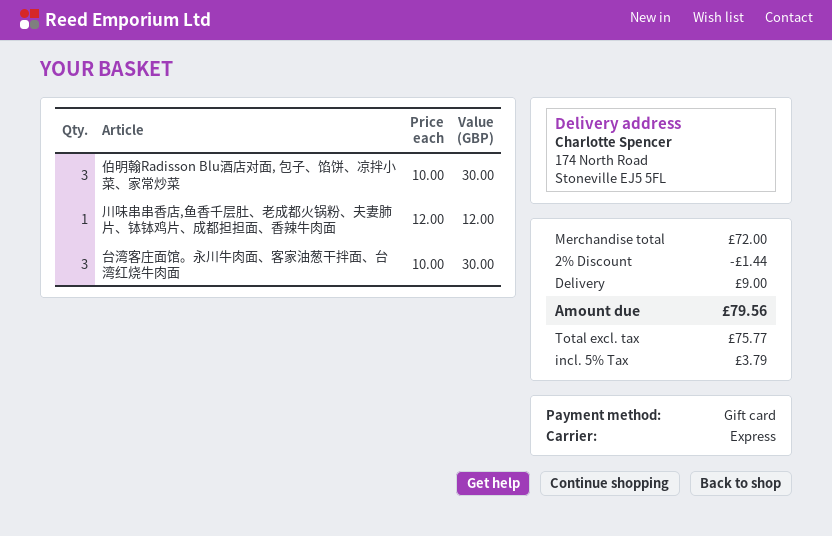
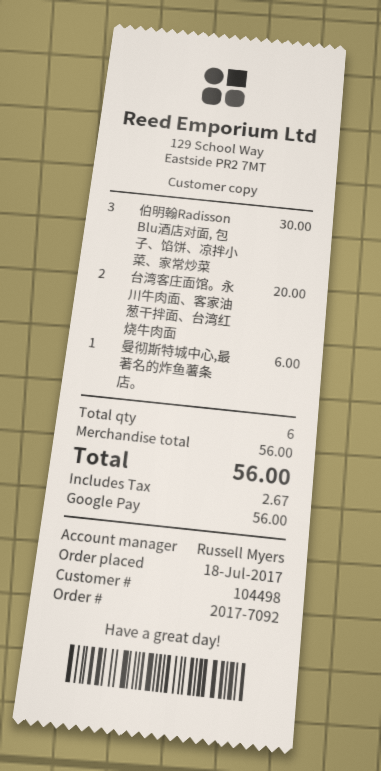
payment method: gift card -> Google Pay
川味串串香店,鱼香千层肚、老成都火锅粉、夫妻肺片、钵钵鸡片、成都担担面、香辣牛肉面: 1 for 12.00 -> none
台湾客庄面馆。永川牛肉面、客家油葱干拌面、台湾红烧牛肉面: 3 for 30.00 -> 2 for 20.00
曼彻斯特城中心,最著名的炸鱼薯条店。: none -> 1 for 6.00
subtotal: 72.00 -> 56.00
discount: 2% = 1.44 -> none
shipping: 9.00 -> none
tax: 3.79 -> 2.67
total: 79.56 -> 56.00

